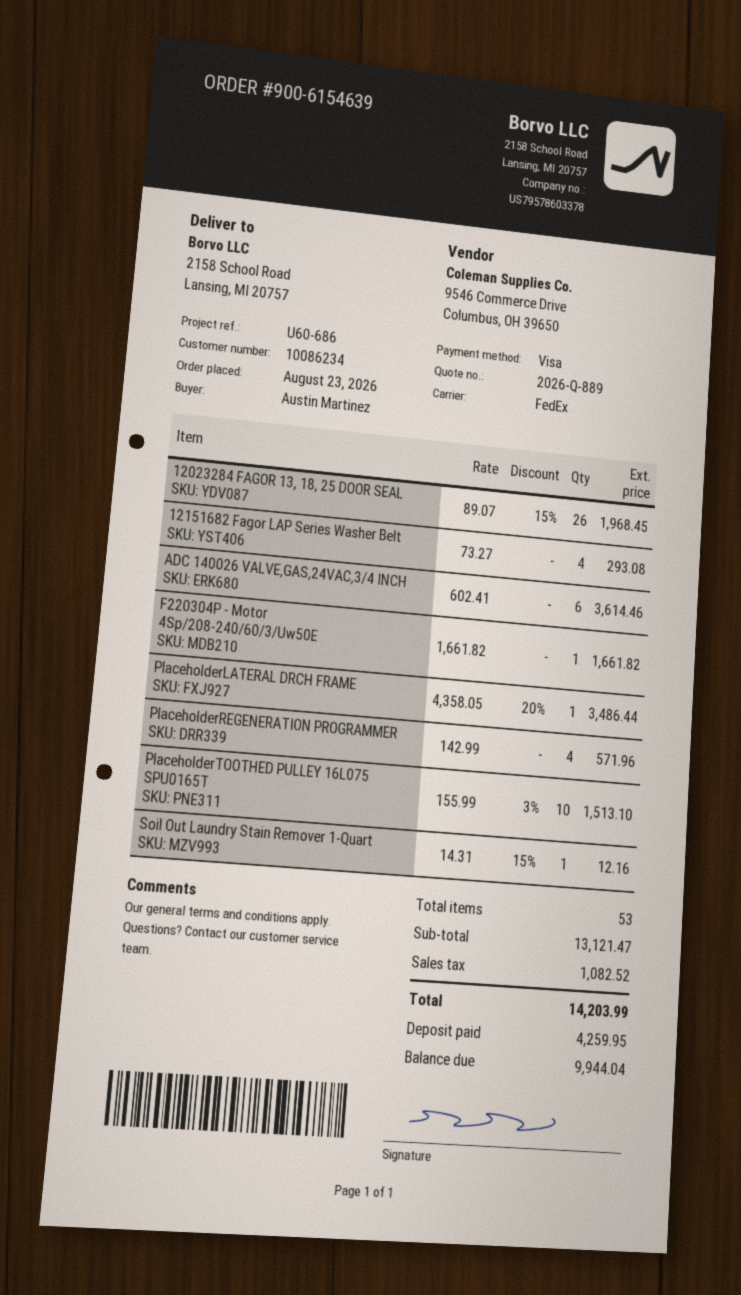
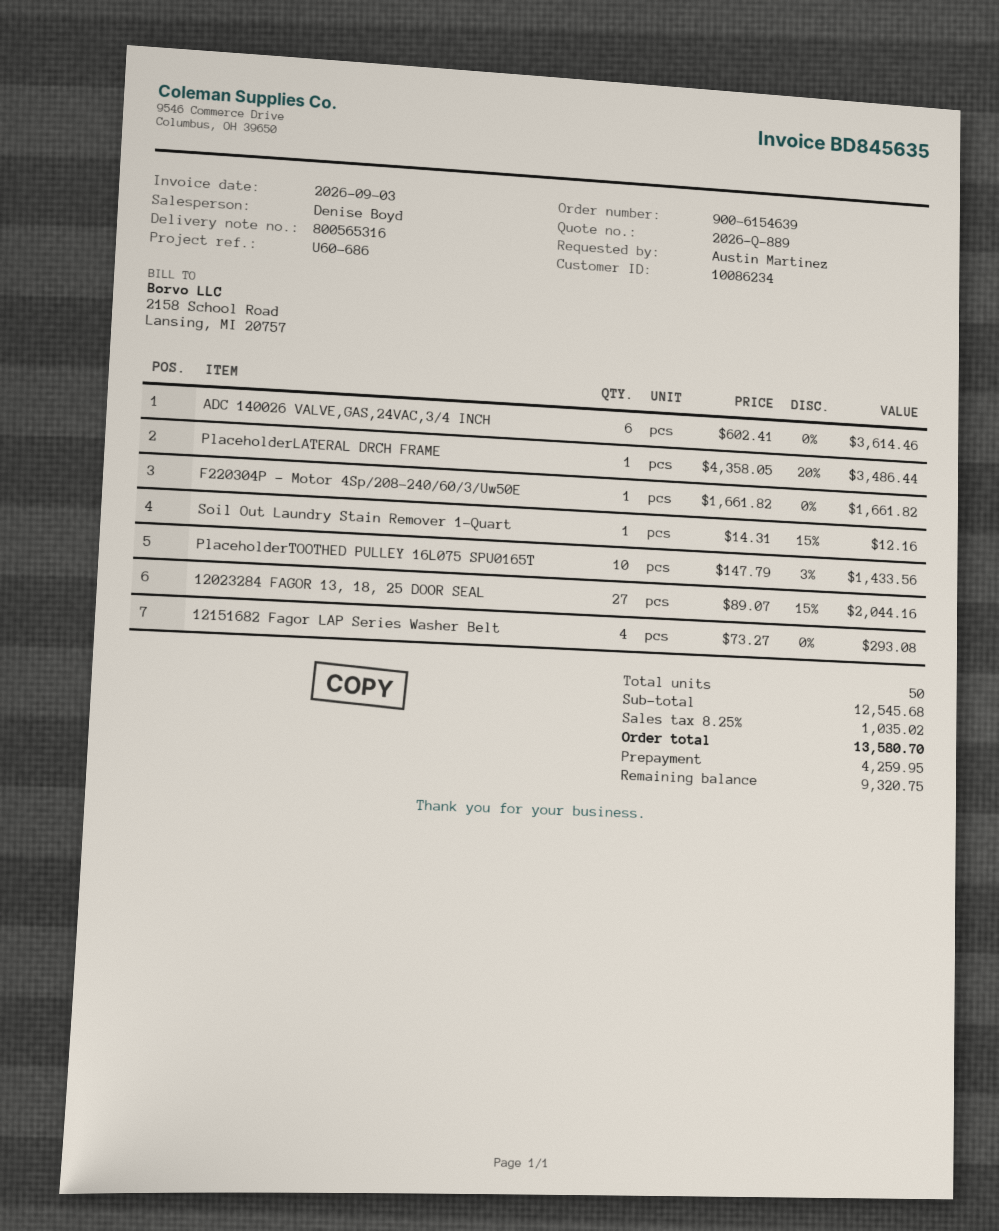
12023284 FAGOR 13, 18, 25 DOOR SEAL: 26 x 89.07 - 15% = 1968.45 -> 27 x 89.07 - 15% = 2044.16
PlaceholderREGENERATION PROGRAMMER: 4 x 142.99 = 571.96 -> none
PlaceholderTOOTHED PULLEY 16L075 SPU0165T: 10 x 155.99 - 3% = 1513.10 -> 10 x 147.79 - 3% = 1433.56
total quantity: 53 -> 50
subtotal: 13121.47 -> 12545.68
tax: 1082.52 -> 1035.02
total: 14203.99 -> 13580.70
balance: 9944.04 -> 9320.75

